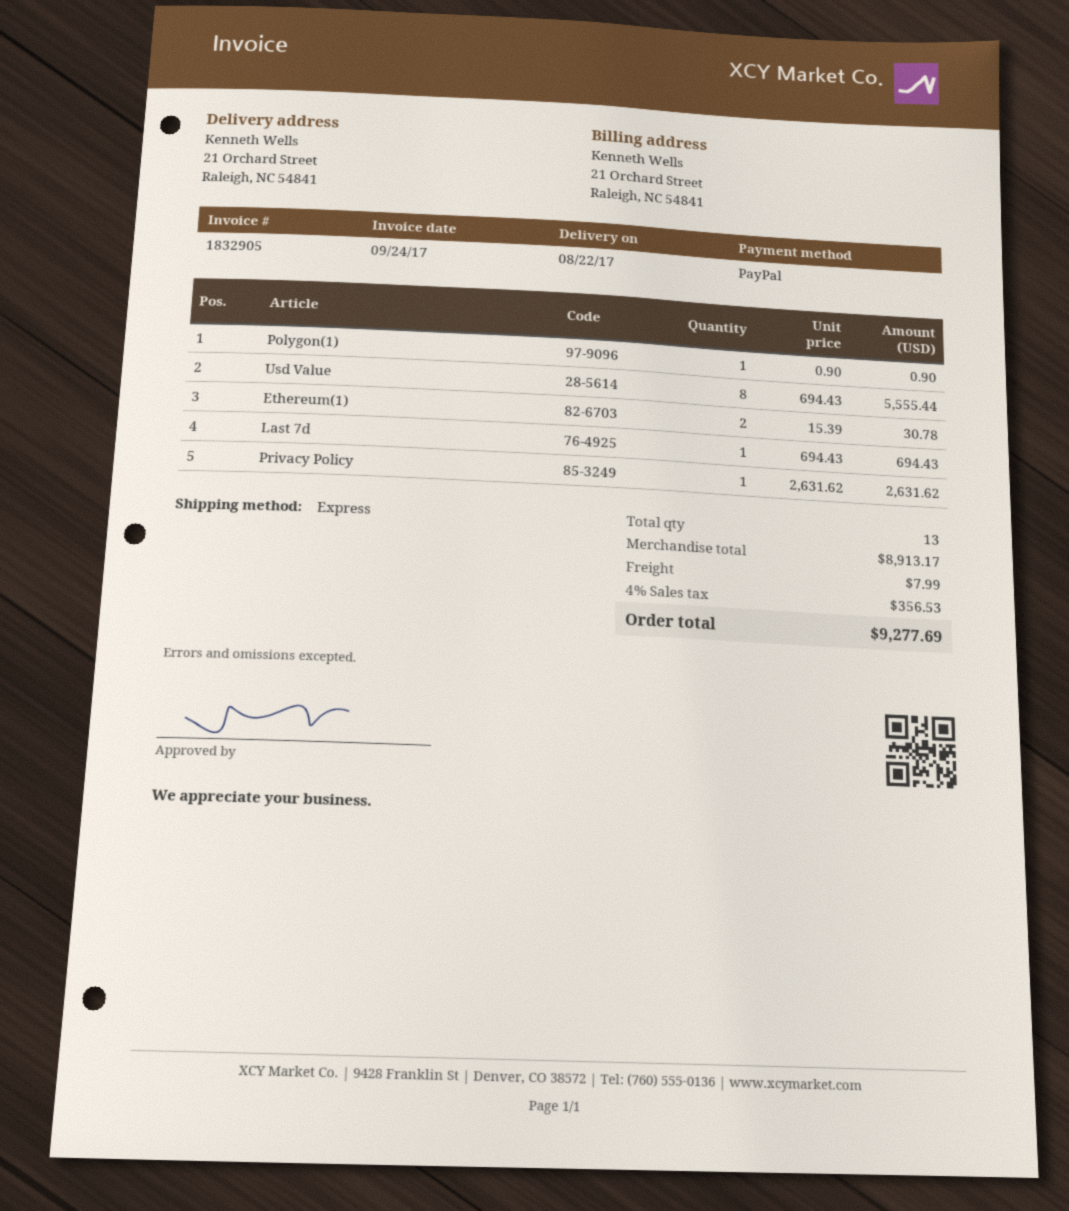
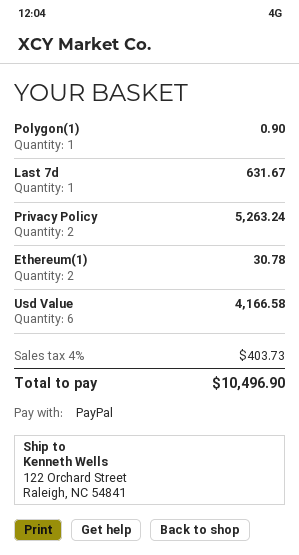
ship to: 21 Orchard Street, Raleigh, NC 54841 -> 122 Orchard Street, Raleigh, NC 54841
Usd Value: 8 for 5555.44 -> 6 for 4166.58
Last 7d: 1 for 694.43 -> 1 for 631.67
Privacy Policy: 1 for 2631.62 -> 2 for 5263.24
shipping: 7.99 -> none
tax: 4% = 356.53 -> 4% = 403.73
total: 9277.69 -> 10496.90

